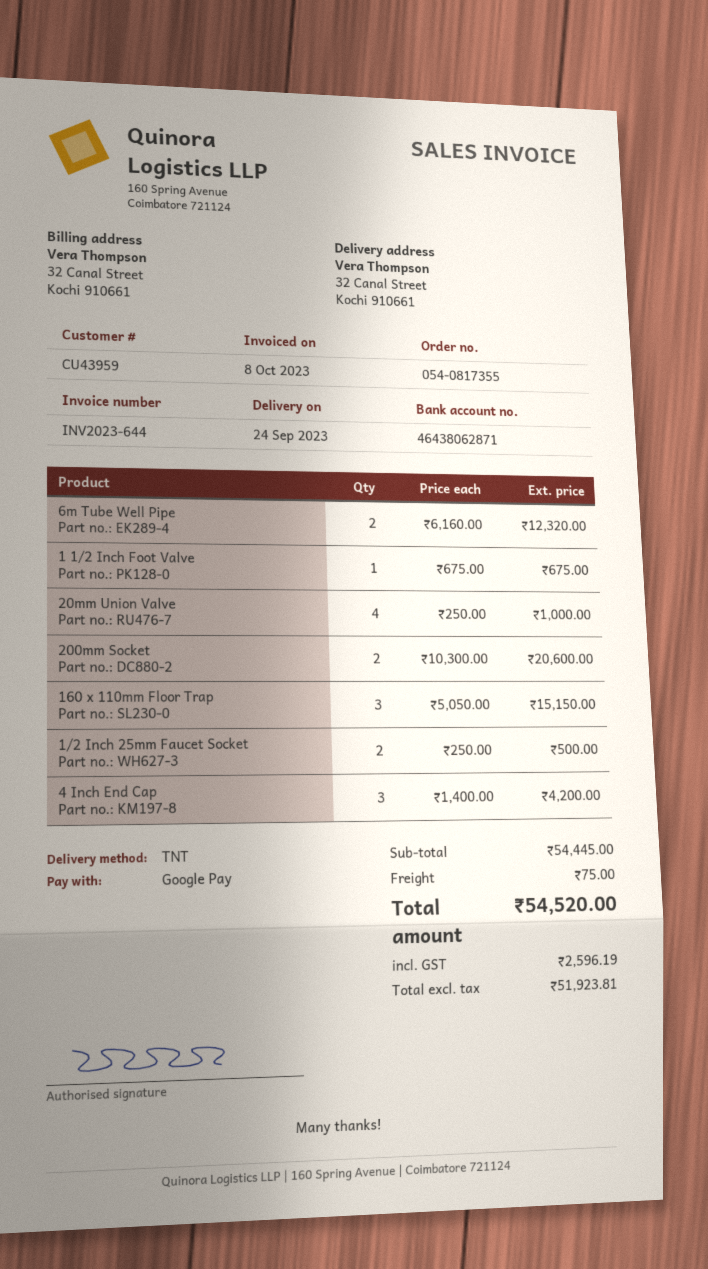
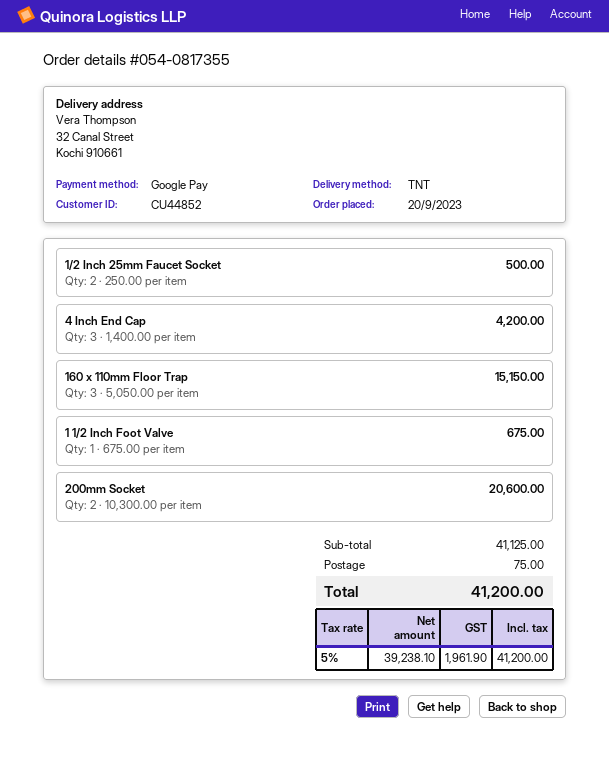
customer number: CU43959 -> CU44852
6m Tube Well Pipe: 2 x 6160.00 = 12320.00 -> none
20mm Union Valve: 4 x 250.00 = 1000.00 -> none
subtotal: 54445.00 -> 41125.00
net: 51923.81 -> 39238.10
tax: 2596.19 -> 1961.90
total: 54520.00 -> 41200.00

